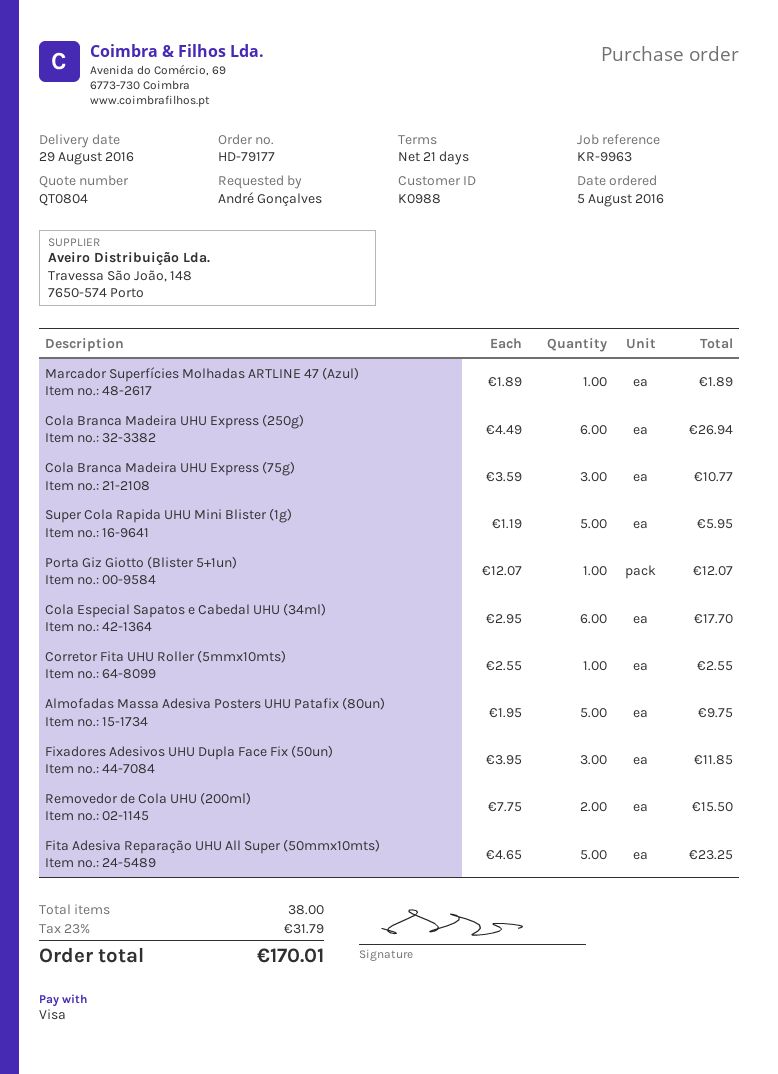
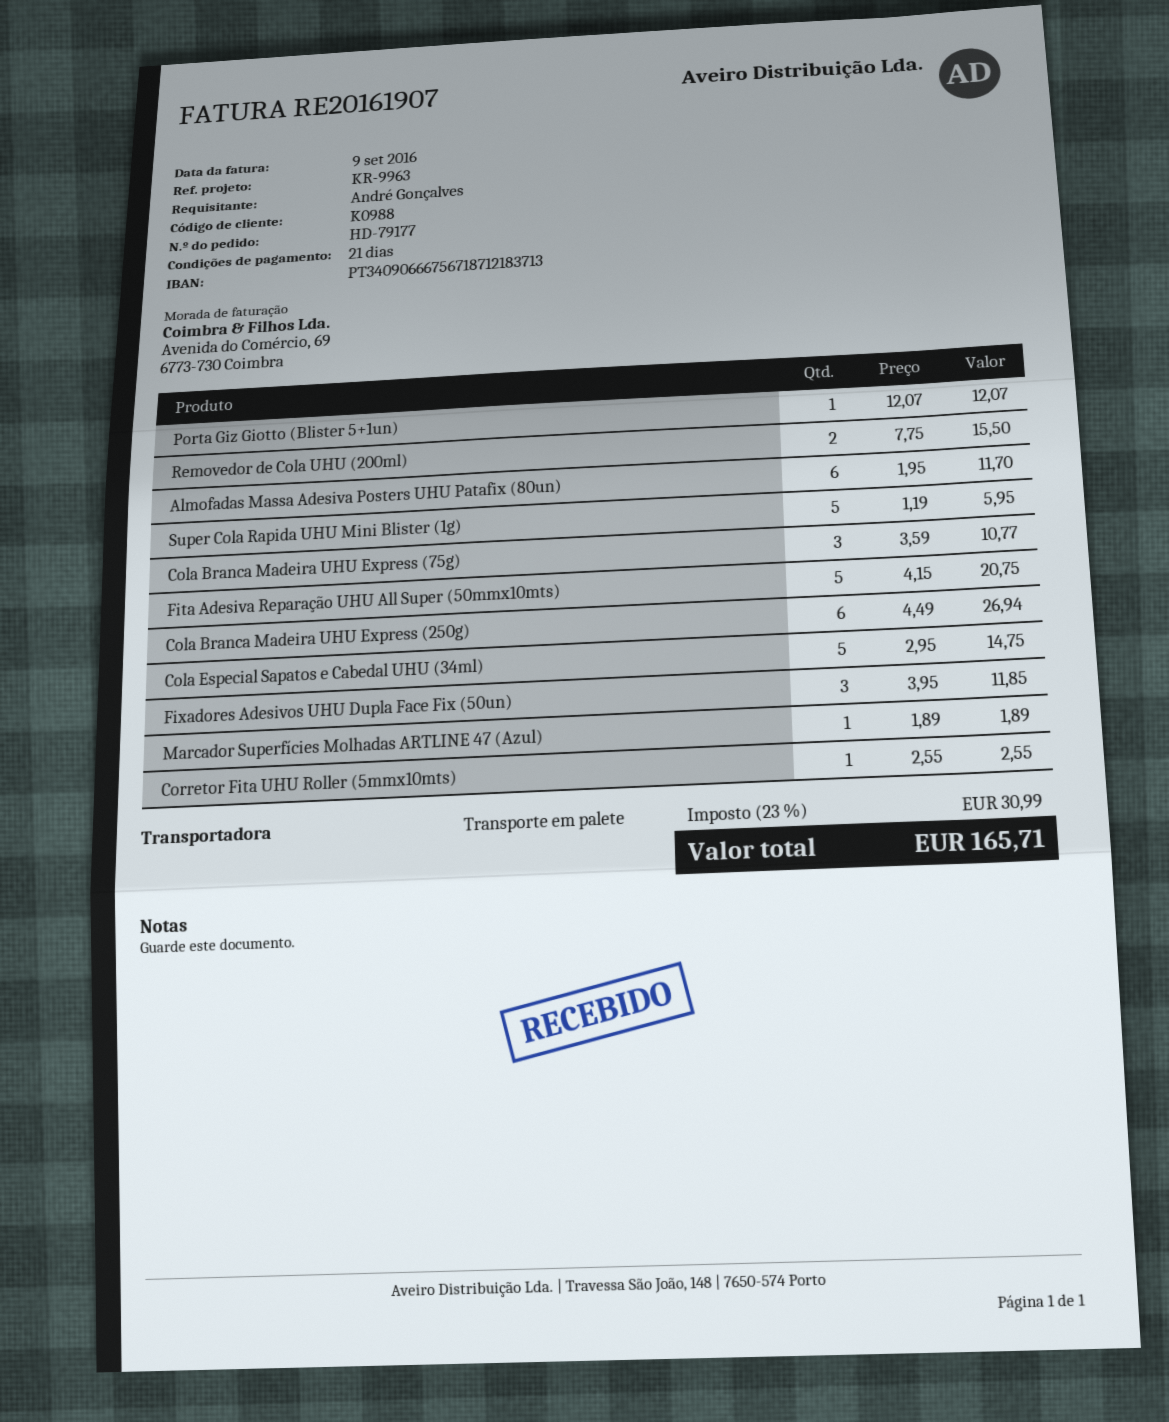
Cola Especial Sapatos e Cabedal UHU (34ml): 6 x 2.95 = 17.70 -> 5 x 2.95 = 14.75
Almofadas Massa Adesiva Posters UHU Patafix (80un): 5 x 1.95 = 9.75 -> 6 x 1.95 = 11.70
Fita Adesiva Reparação UHU All Super (50mmx10mts): 5 x 4.65 = 23.25 -> 5 x 4.15 = 20.75
tax: 23% = 31.79 -> 23% = 30.99
total: 170.01 -> 165.71

